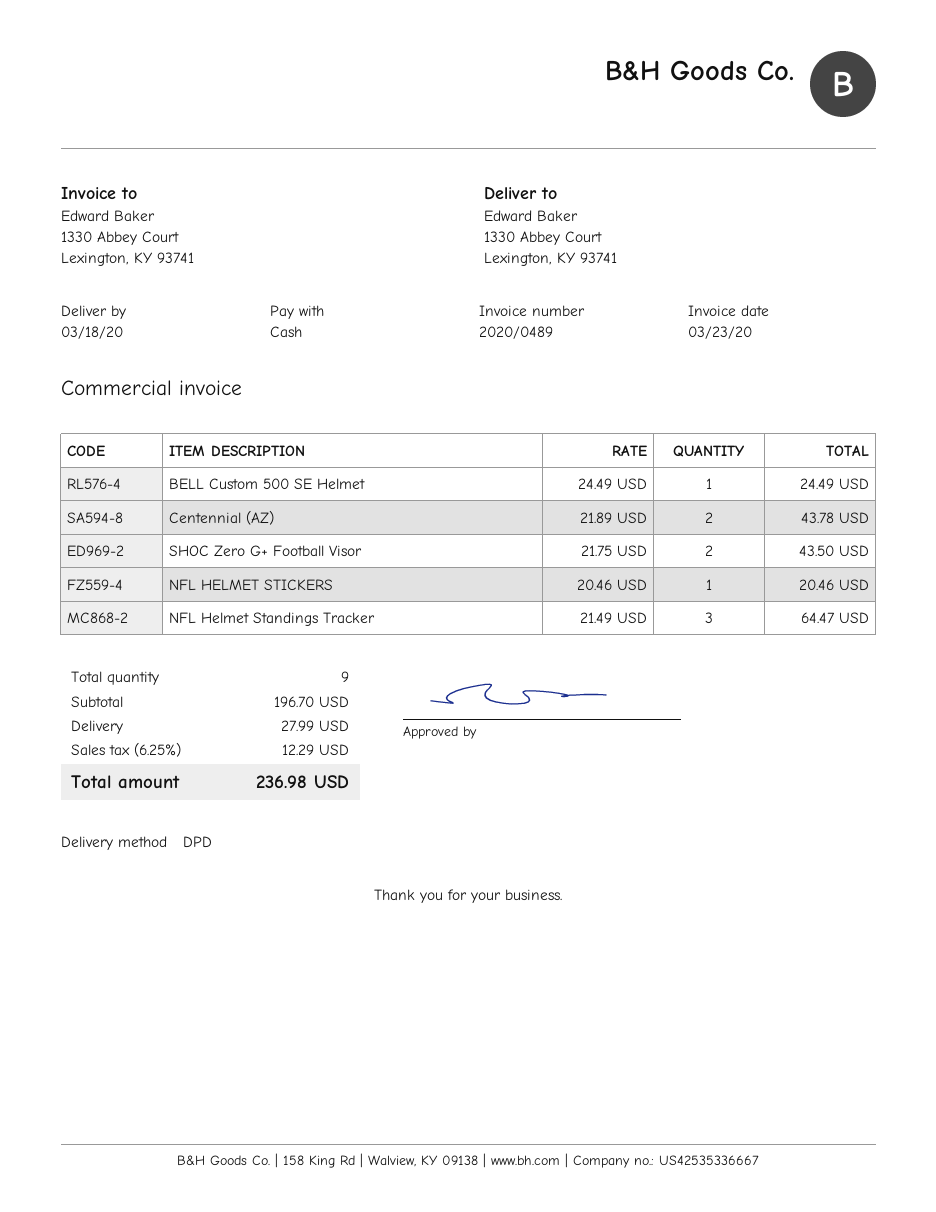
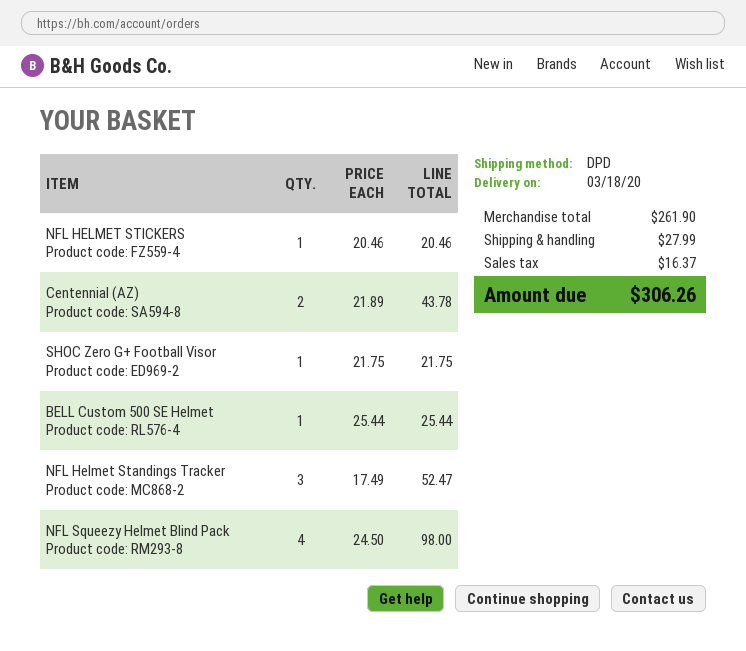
BELL Custom 500 SE Helmet: 1 x 24.49 = 24.49 -> 1 x 25.44 = 25.44
SHOC Zero G+ Football Visor: 2 x 21.75 = 43.50 -> 1 x 21.75 = 21.75
NFL Helmet Standings Tracker: 3 x 21.49 = 64.47 -> 3 x 17.49 = 52.47
NFL Squeezy Helmet Blind Pack: none -> 4 x 24.50 = 98.00
subtotal: 196.70 -> 261.90
tax: 12.29 -> 16.37
total: 236.98 -> 306.26

